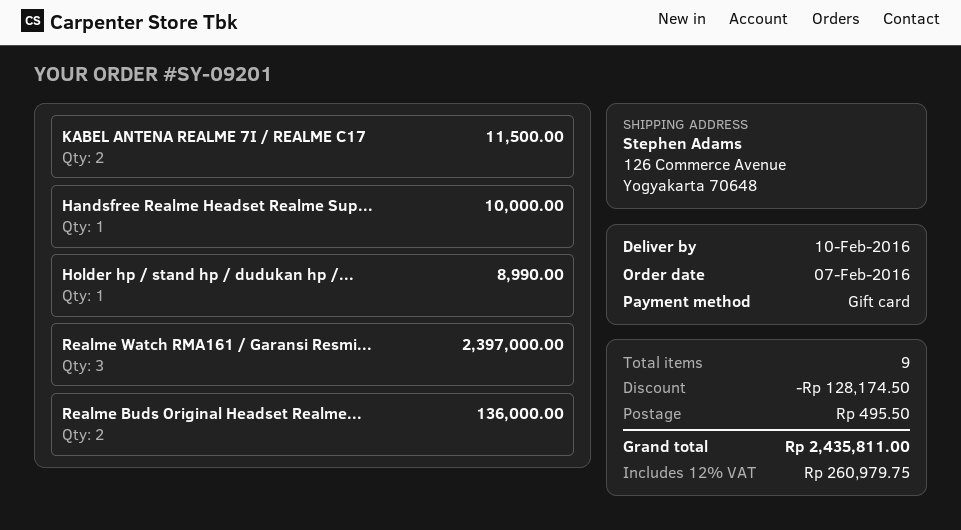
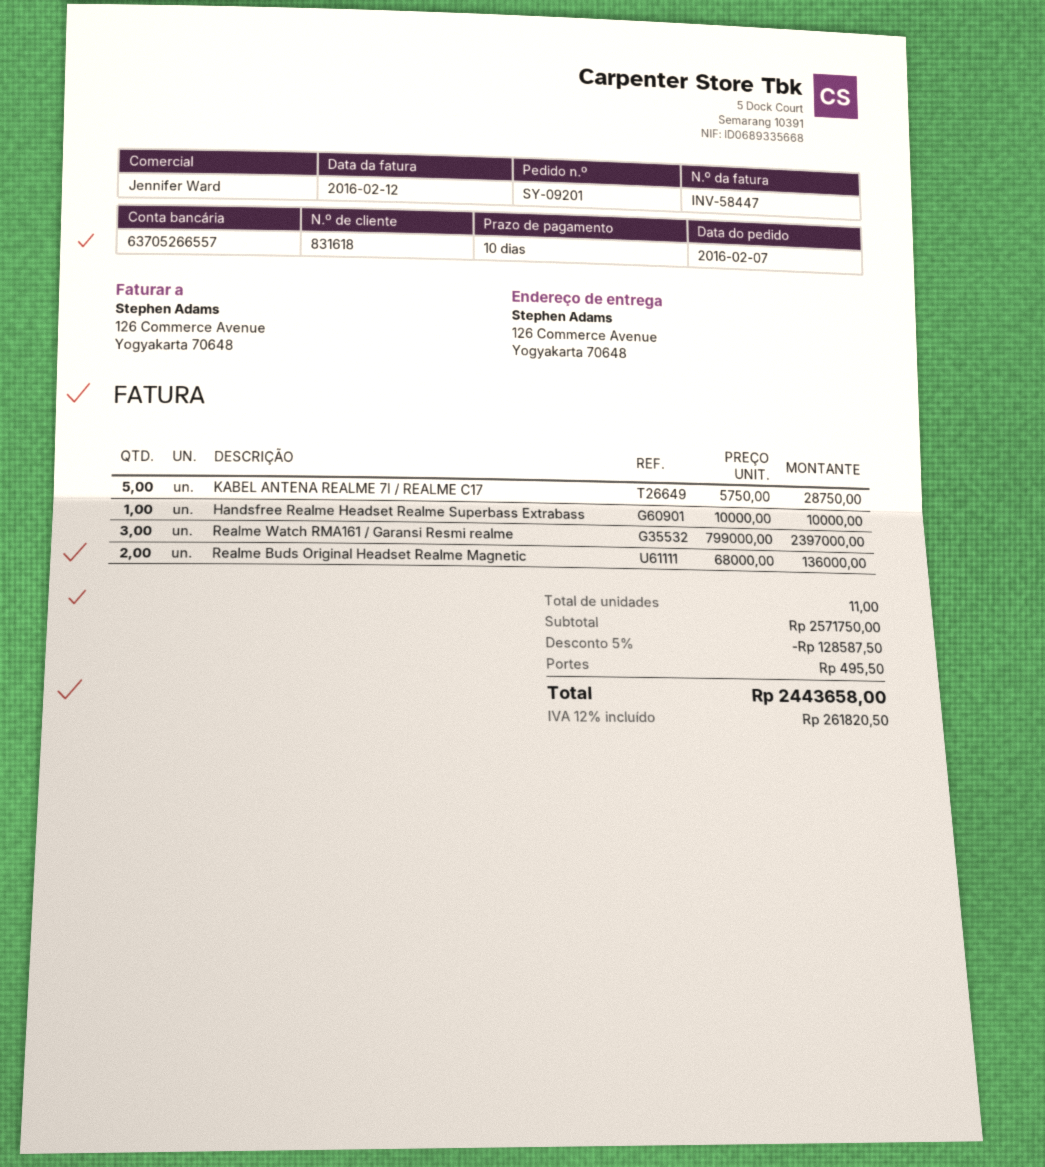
KABEL ANTENA REALME 7I / REALME C17: 2 for 11500.00 -> 5 for 28750.00
Holder hp / stand hp / dudukan hp /...: 1 for 8990.00 -> none
total quantity: 9 -> 11
discount: 128174.50 -> 128587.50
tax: 12% = 260979.75 -> 12% = 261820.50
total: 2435811.00 -> 2443658.00

